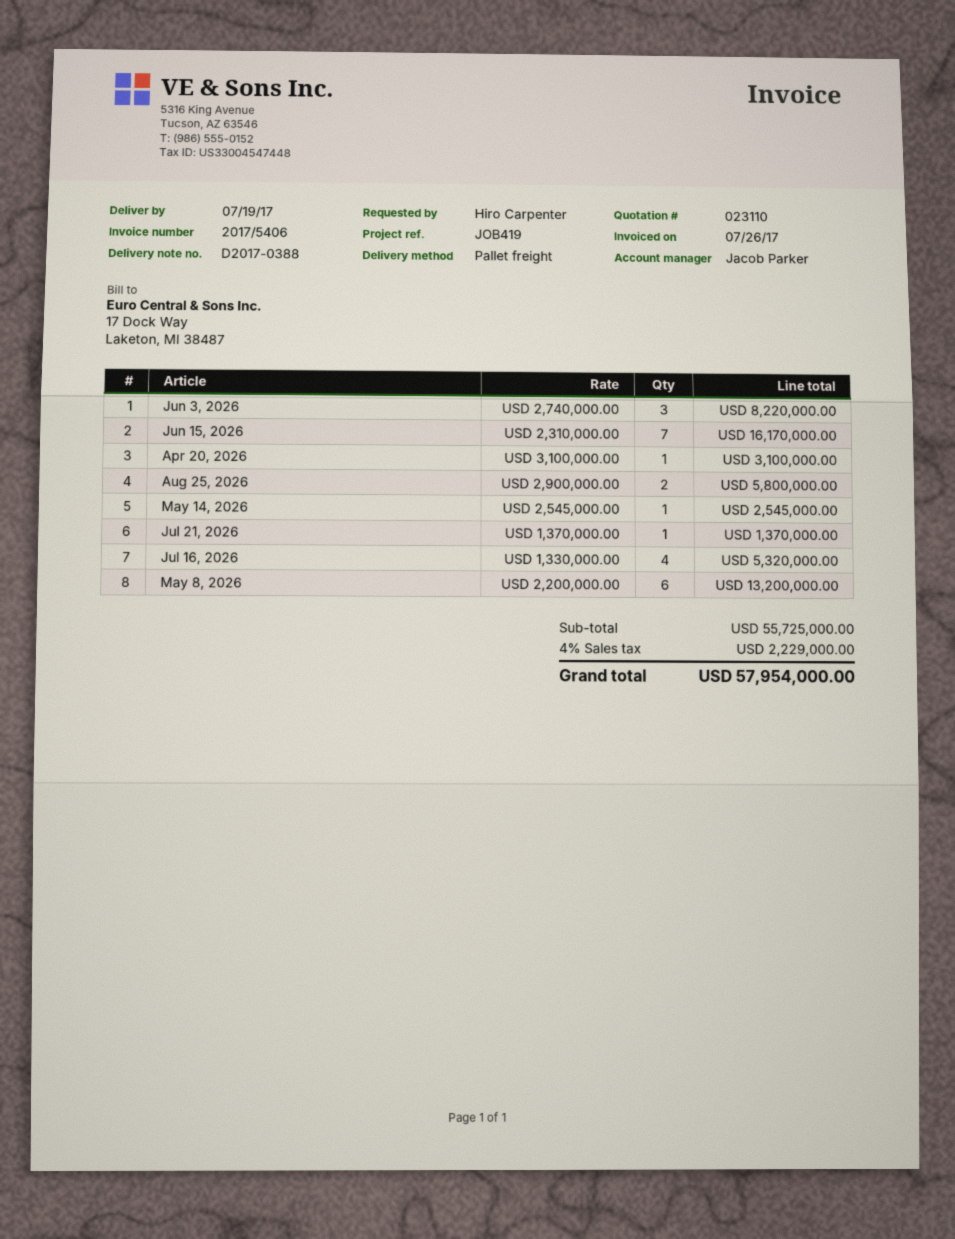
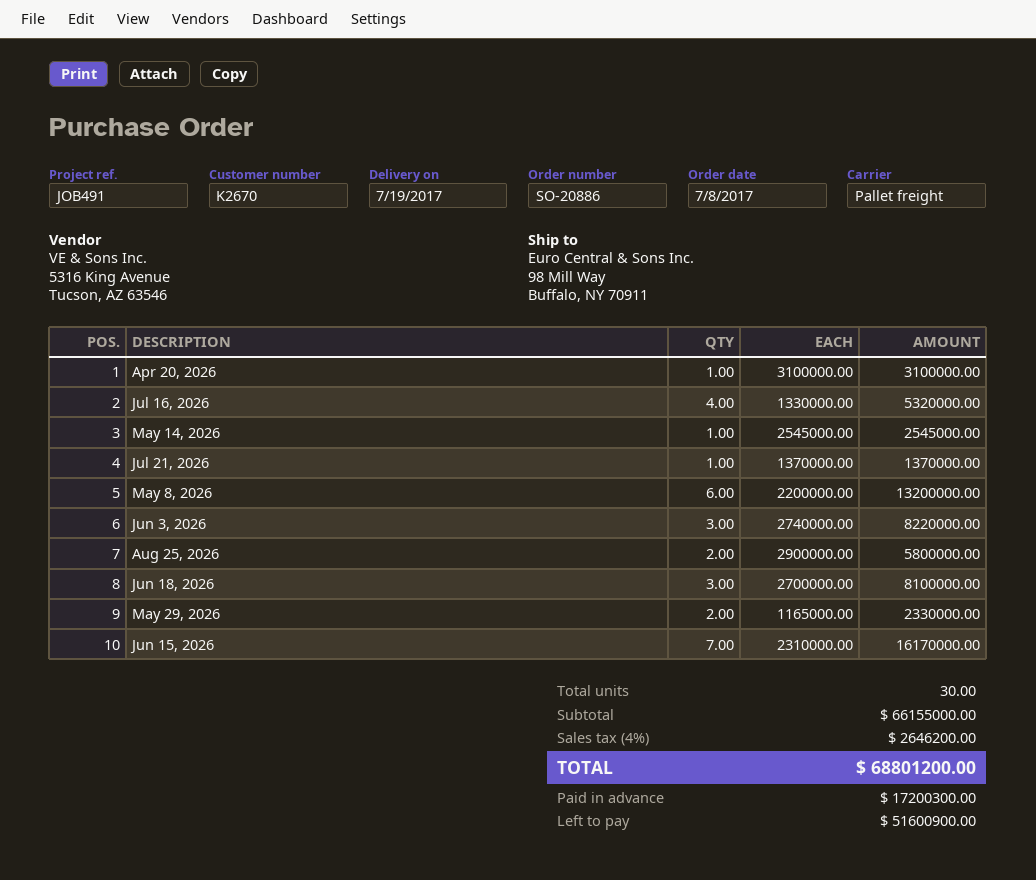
reference: JOB419 -> JOB491
Jun 18, 2026: none -> 3 x 2700000.00 = 8100000.00
May 29, 2026: none -> 2 x 1165000.00 = 2330000.00
subtotal: 55725000.00 -> 66155000.00
tax: 4% = 2229000.00 -> 4% = 2646200.00
total: 57954000.00 -> 68801200.00

